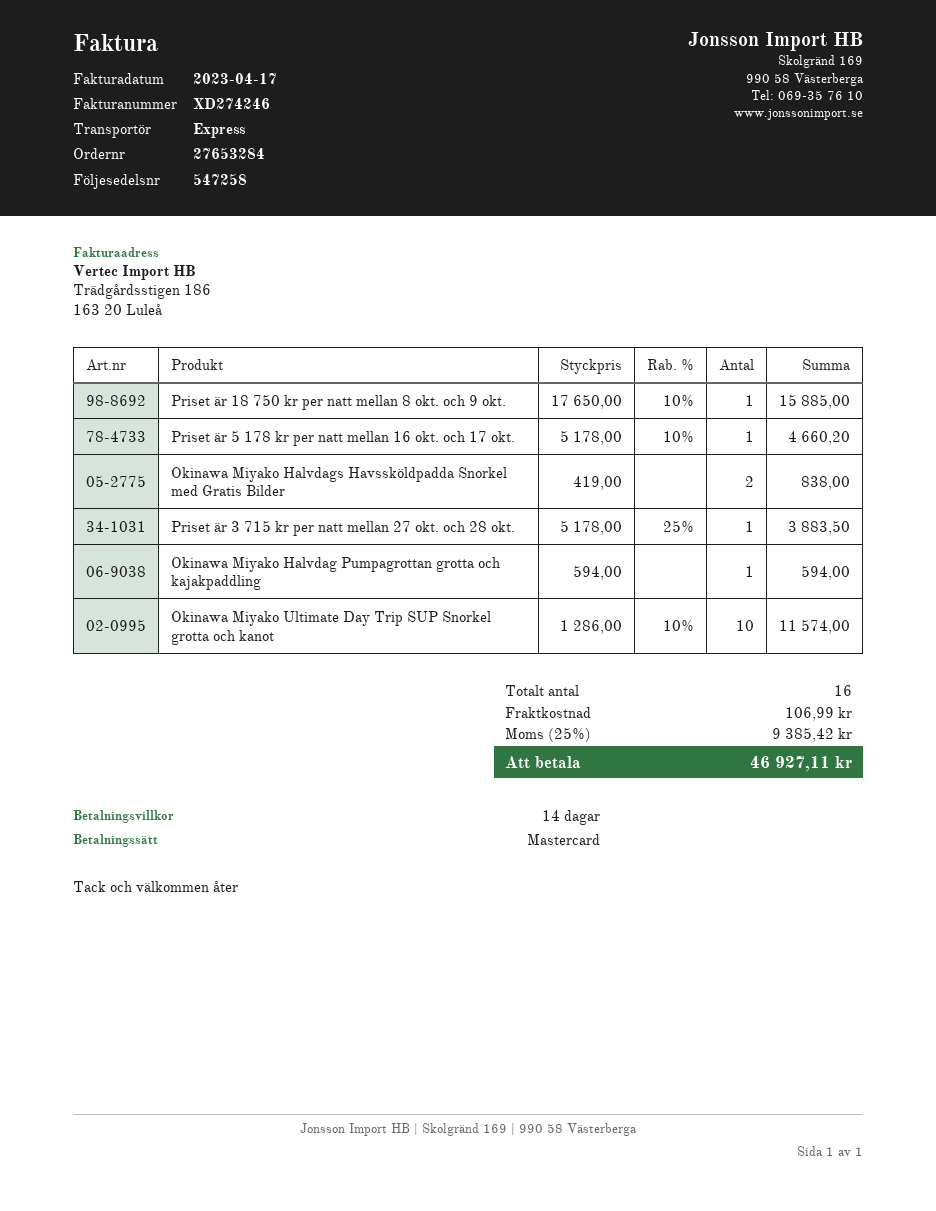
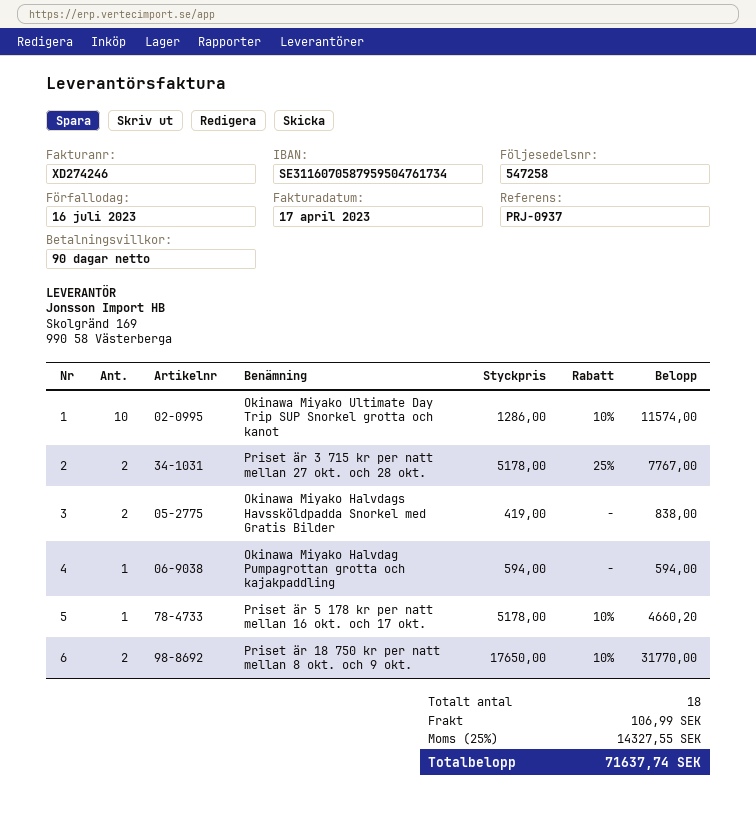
payment terms: 14 days -> 90 days
Priset är 18 750 kr per natt mellan 8 okt. och 9 okt.: 1 x 17650.00 - 10% = 15885.00 -> 2 x 17650.00 - 10% = 31770.00
Priset är 3 715 kr per natt mellan 27 okt. och 28 okt.: 1 x 5178.00 - 25% = 3883.50 -> 2 x 5178.00 - 25% = 7767.00
total quantity: 16 -> 18
tax: 25% = 9385.42 -> 25% = 14327.55
total: 46927.11 -> 71637.74

